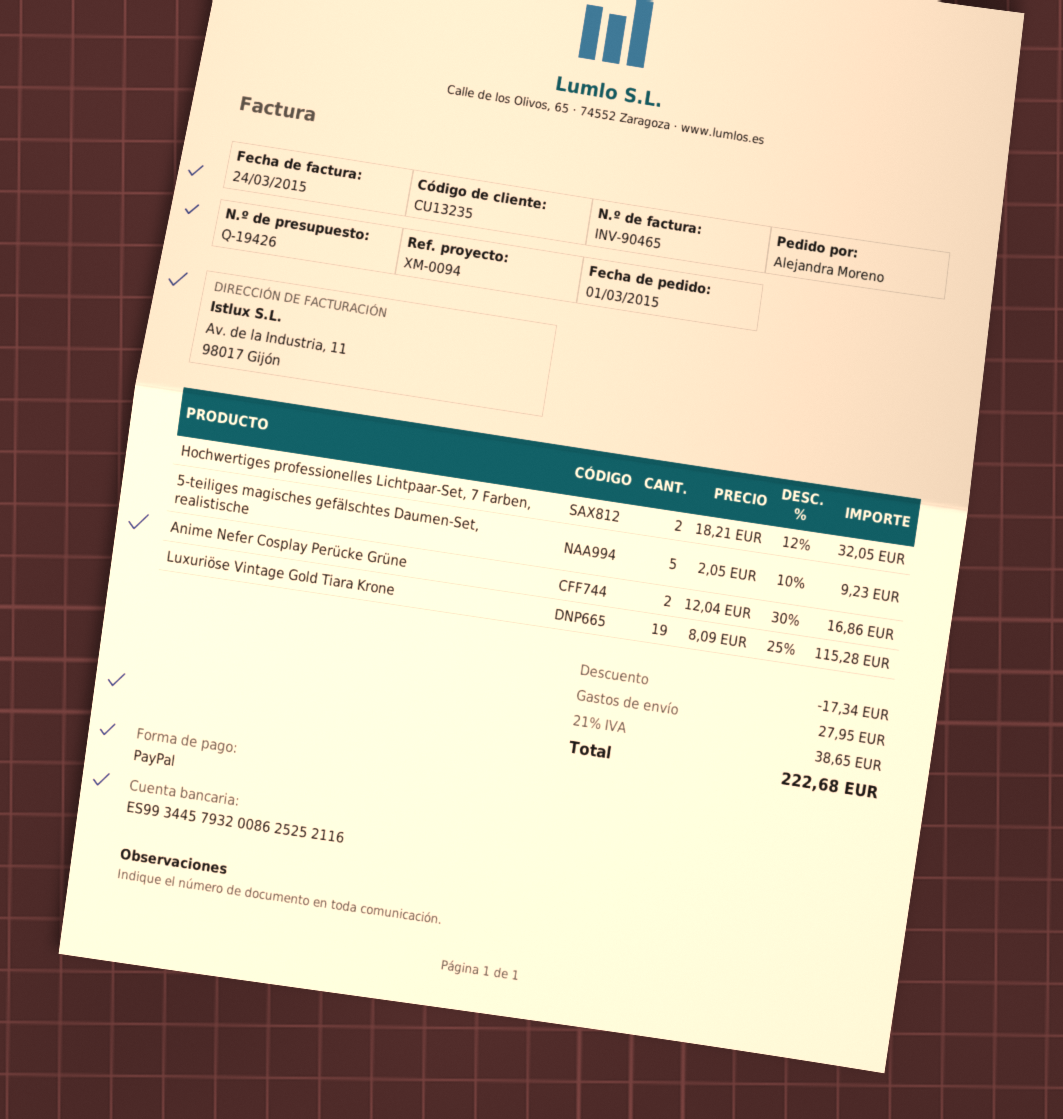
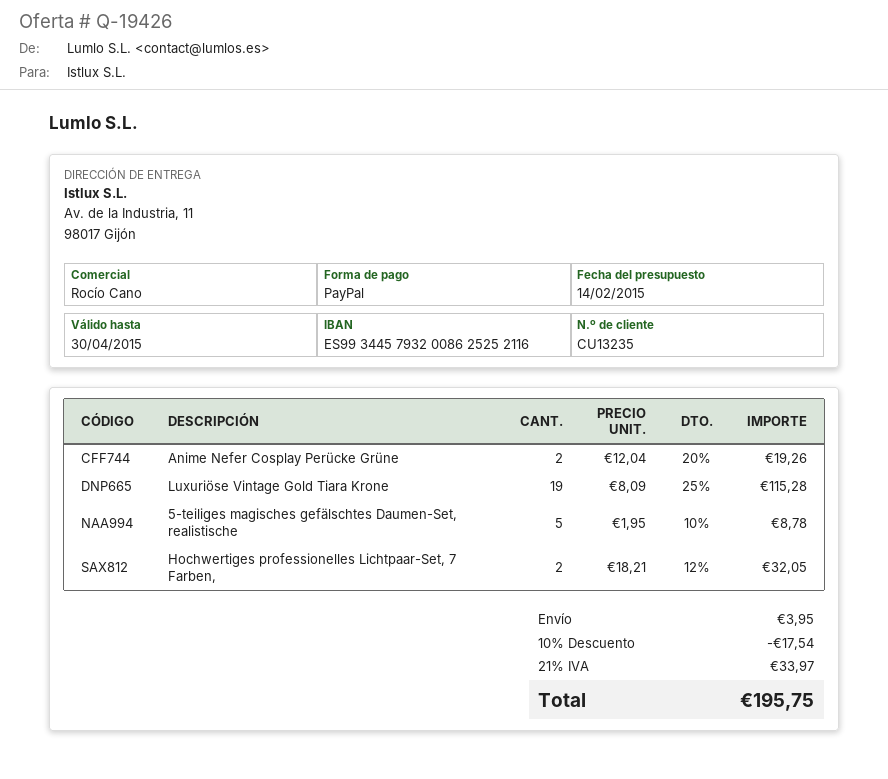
5-teiliges magisches gefälschtes Daumen-Set, realistische: 5 x 2.05 - 10% = 9.23 -> 5 x 1.95 - 10% = 8.78
Anime Nefer Cosplay Perücke Grüne: 2 x 12.04 - 30% = 16.86 -> 2 x 12.04 - 20% = 19.26
discount: 17.34 -> 17.54
shipping: 27.95 -> 3.95
tax: 21% = 38.65 -> 21% = 33.97
total: 222.68 -> 195.75

